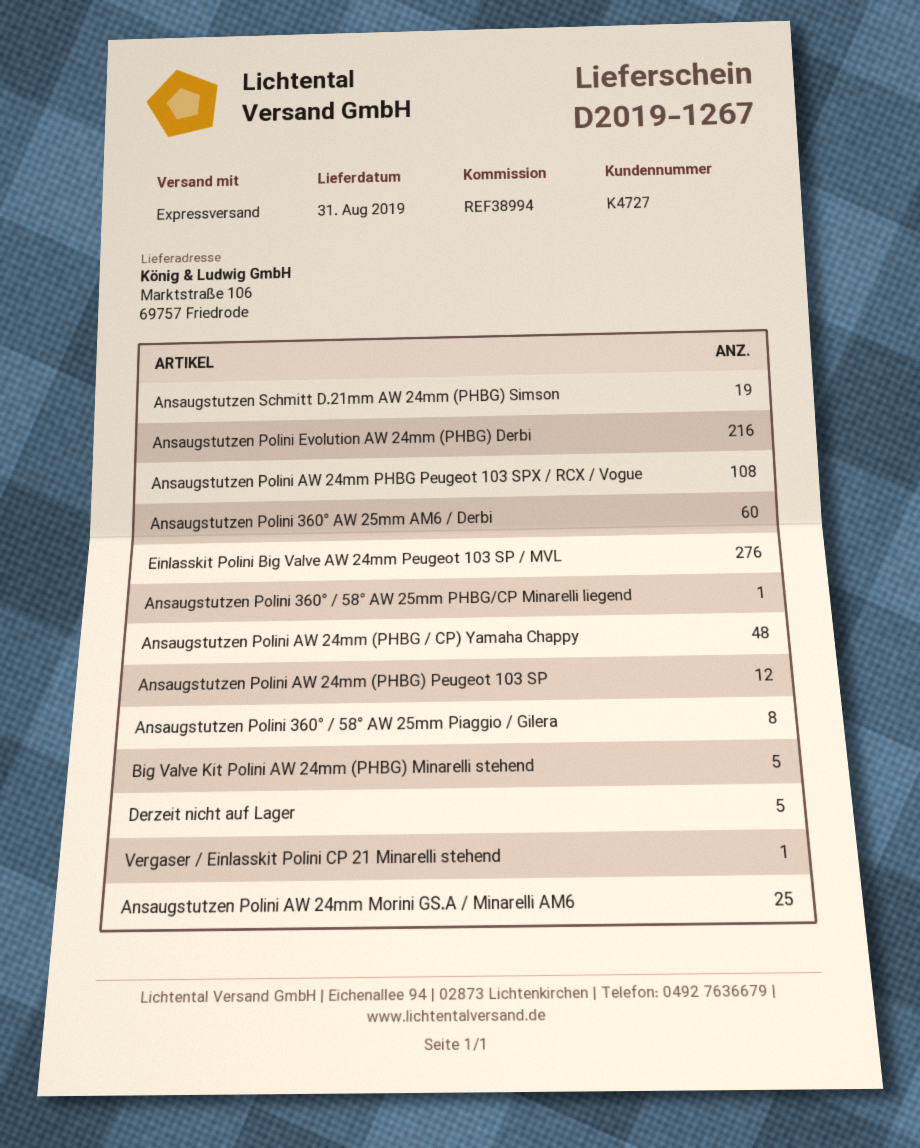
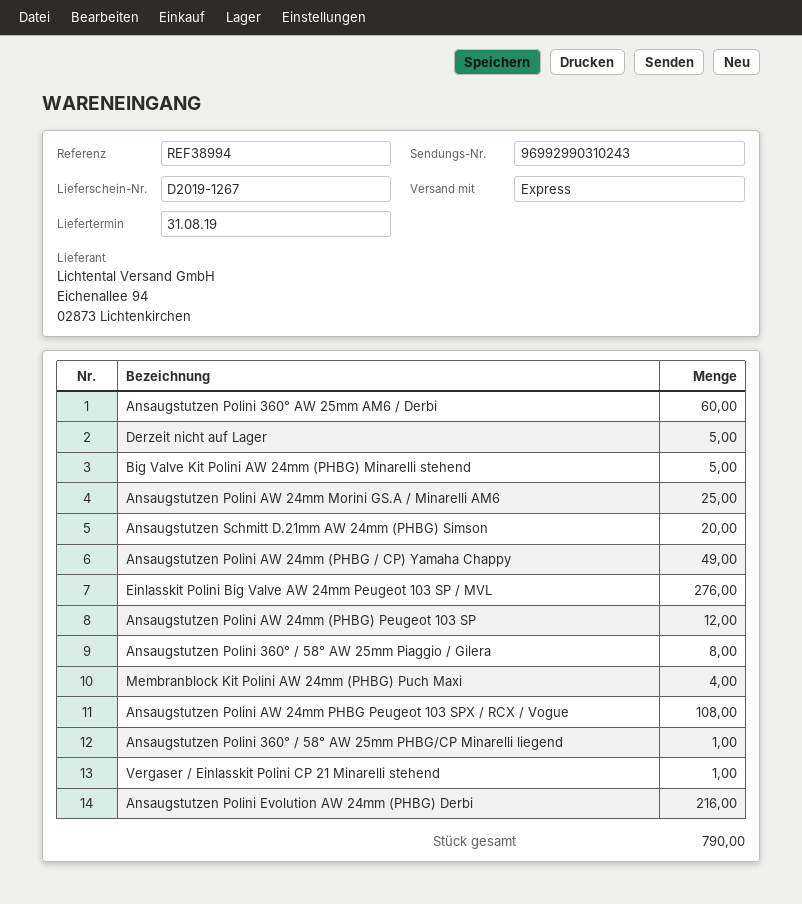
Ansaugstutzen Schmitt D.21mm AW 24mm (PHBG) Simson: 19 -> 20
Ansaugstutzen Polini AW 24mm (PHBG / CP) Yamaha Chappy: 48 -> 49
Membranblock Kit Polini AW 24mm (PHBG) Puch Maxi: none -> 4

